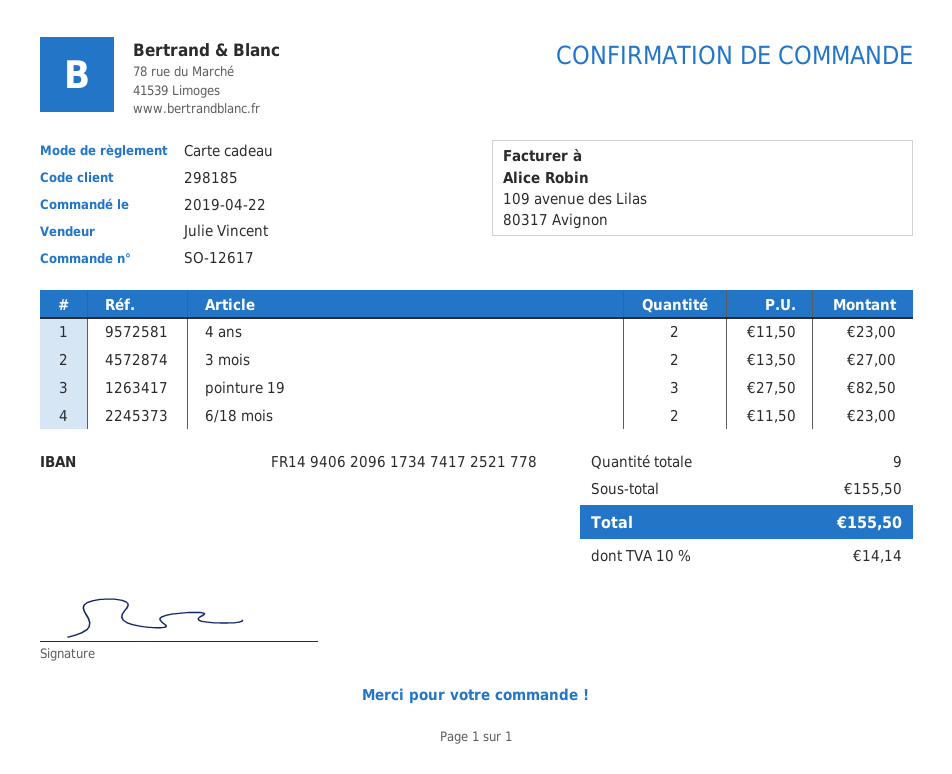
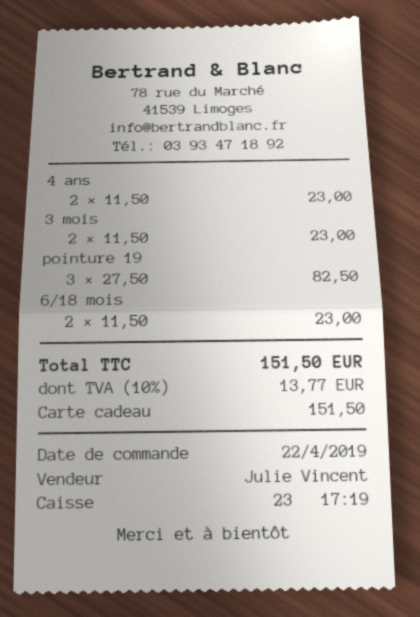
3 mois: 2 x 13.50 = 27.00 -> 2 x 11.50 = 23.00
tax: 10% = 14.14 -> 10% = 13.77
total: 155.50 -> 151.50

